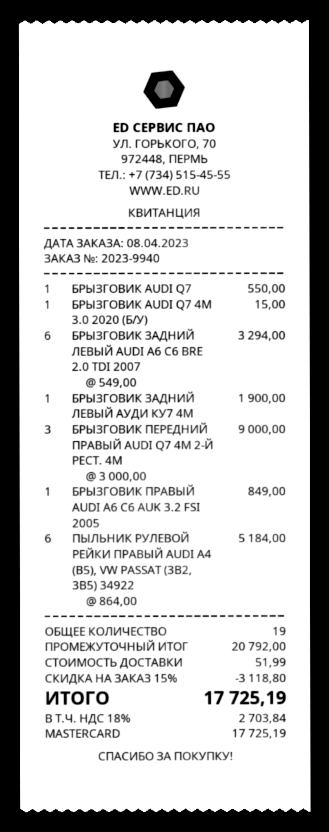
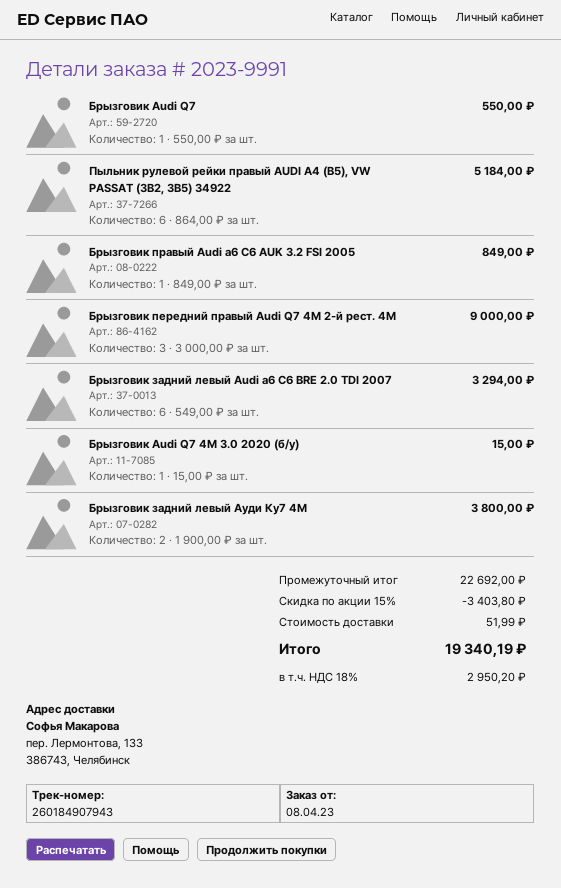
order number: 2023-9940 -> 2023-9991
БРЫЗГОВИК ЗАДНИЙ ЛЕВЫЙ АУДИ КУ7 4М: 1 x 1900.00 = 1900.00 -> 2 x 1900.00 = 3800.00
subtotal: 20792.00 -> 22692.00
discount: 15% = 3118.80 -> 15% = 3403.80
tax: 18% = 2703.84 -> 18% = 2950.20
total: 17725.19 -> 19340.19

